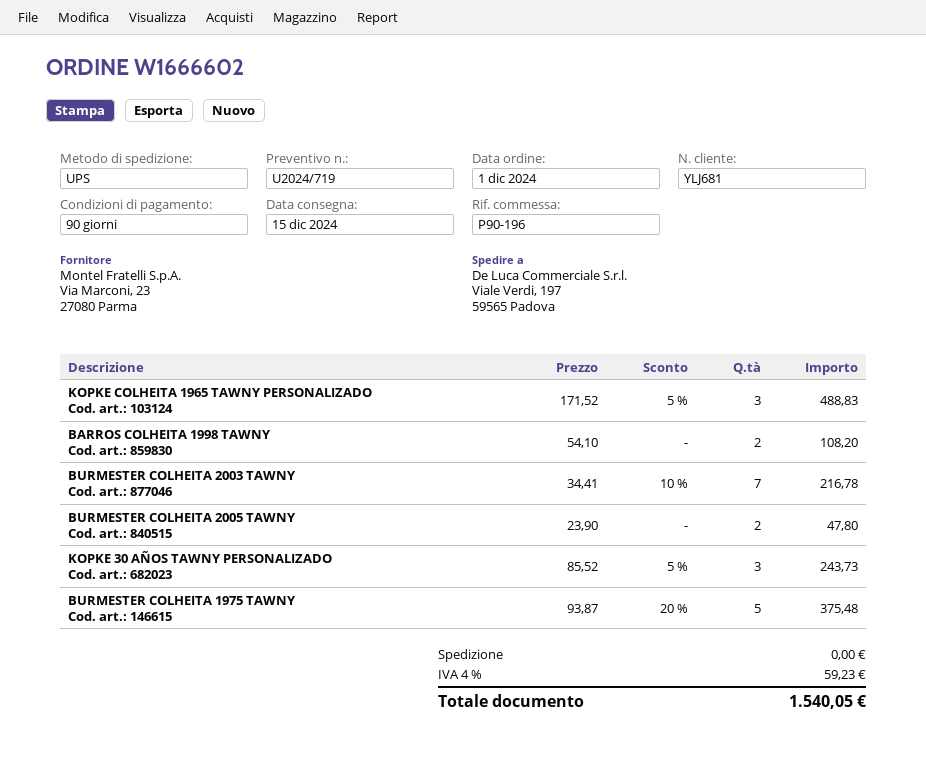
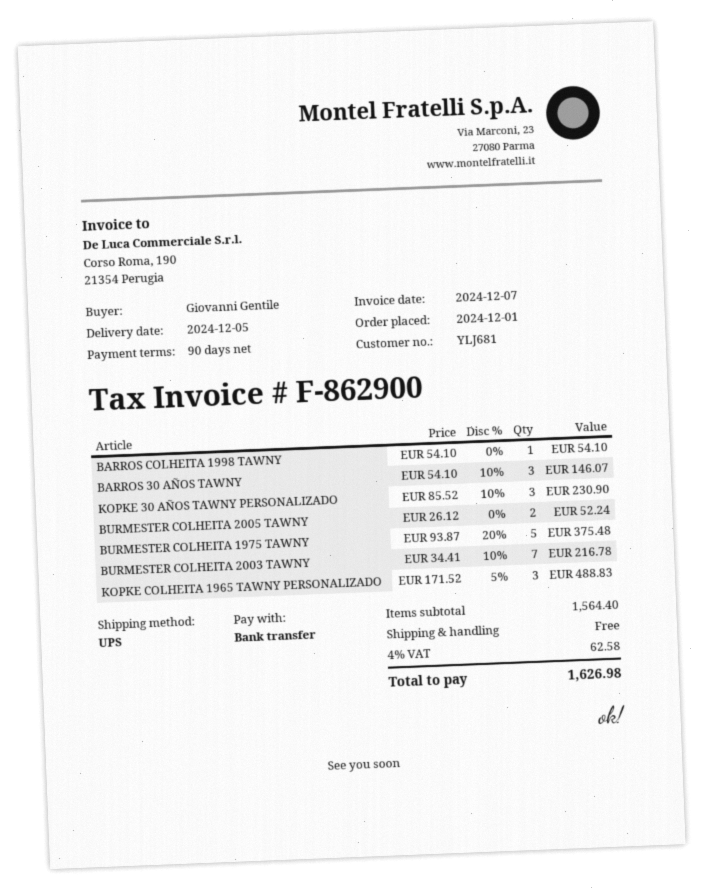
delivery date: 2024-12-15 -> 2024-12-05
BARROS COLHEITA 1998 TAWNY: 2 x 54.10 = 108.20 -> 1 x 54.10 = 54.10
BURMESTER COLHEITA 2005 TAWNY: 2 x 23.90 = 47.80 -> 2 x 26.12 = 52.24
KOPKE 30 AÑOS TAWNY PERSONALIZADO: 3 x 85.52 - 5% = 243.73 -> 3 x 85.52 - 10% = 230.90
BARROS 30 AÑOS TAWNY: none -> 3 x 54.10 - 10% = 146.07
tax: 4% = 59.23 -> 4% = 62.58
total: 1540.05 -> 1626.98

